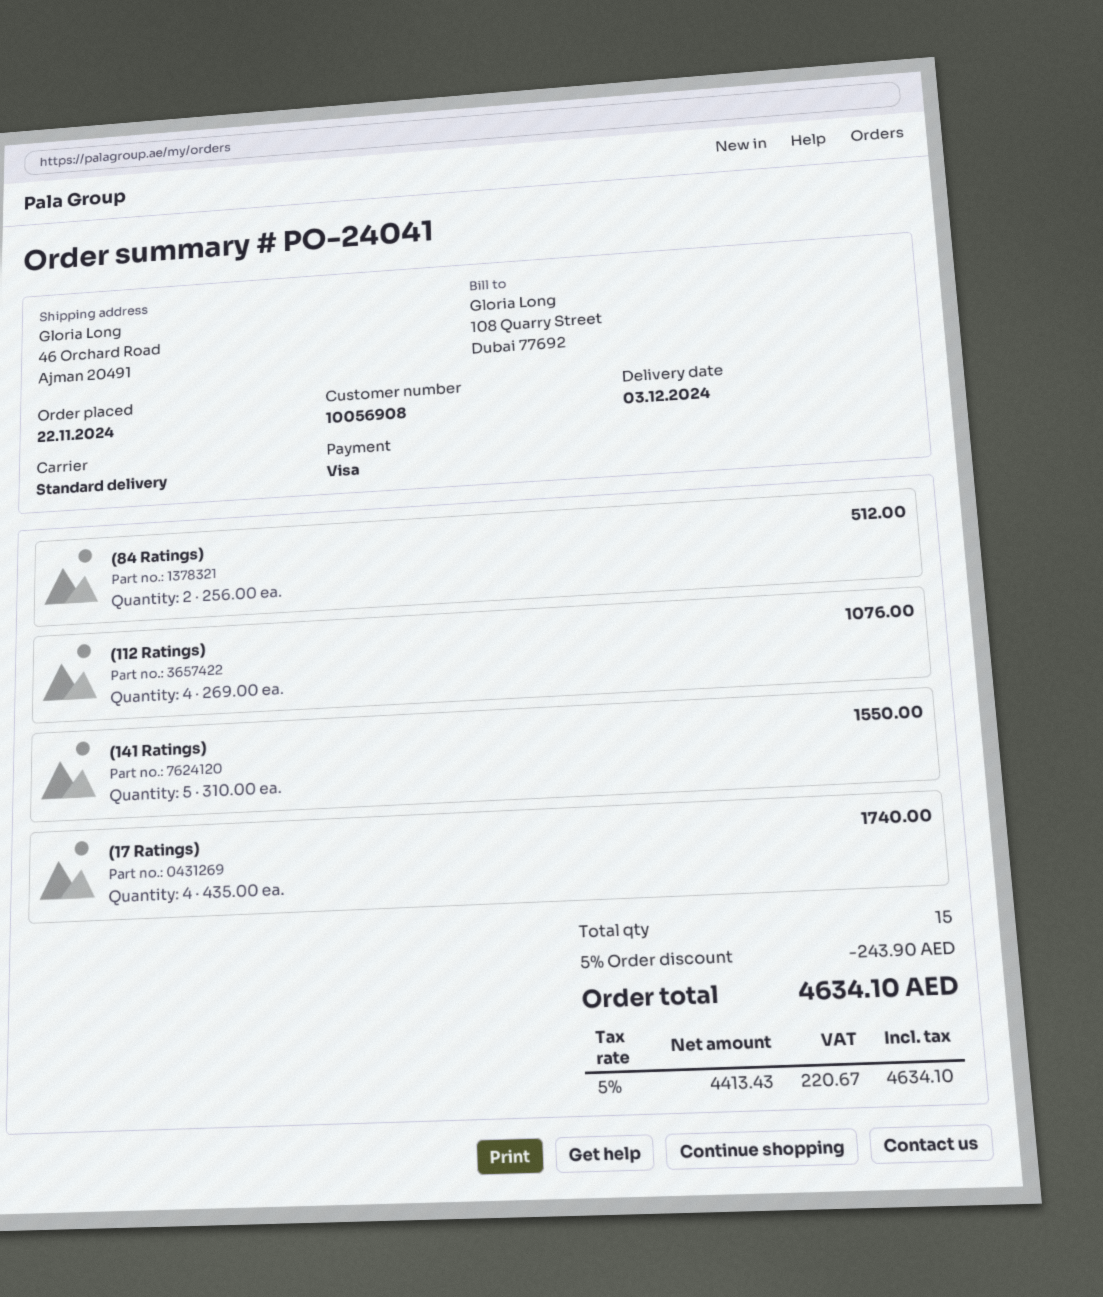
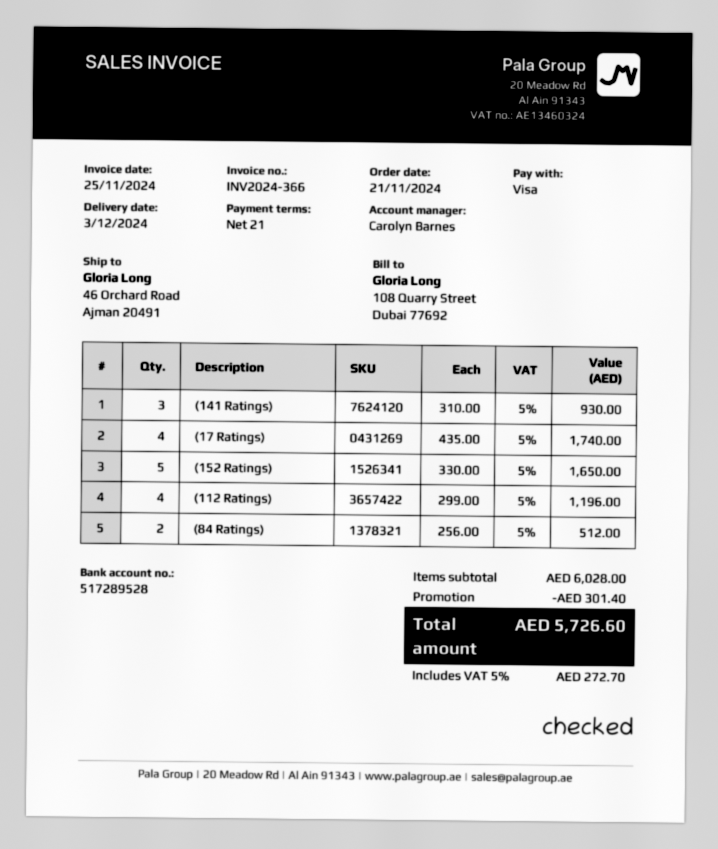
order date: 2024-11-22 -> 2024-11-21
(112 Ratings): 4 x 269.00 = 1076.00 -> 4 x 299.00 = 1196.00
(141 Ratings): 5 x 310.00 = 1550.00 -> 3 x 310.00 = 930.00
(152 Ratings): none -> 5 x 330.00 = 1650.00
discount: 243.90 -> 301.40
tax: 5% = 220.67 -> 5% = 272.70
total: 4634.10 -> 5726.60

